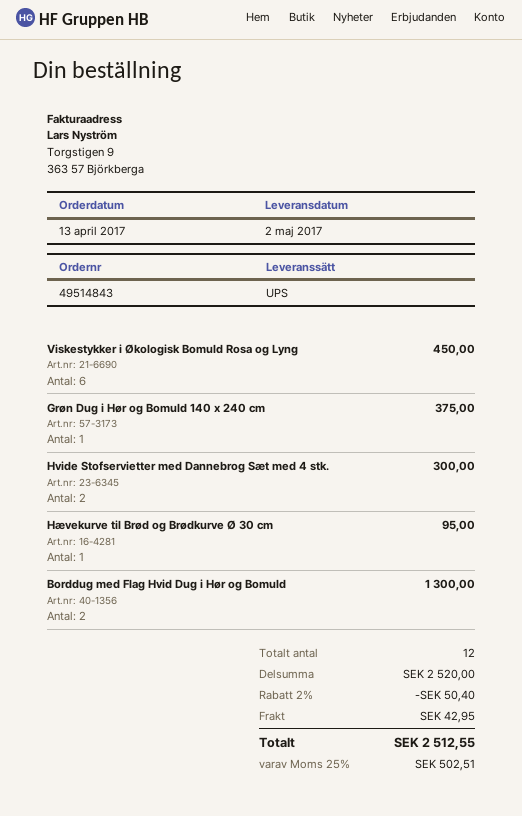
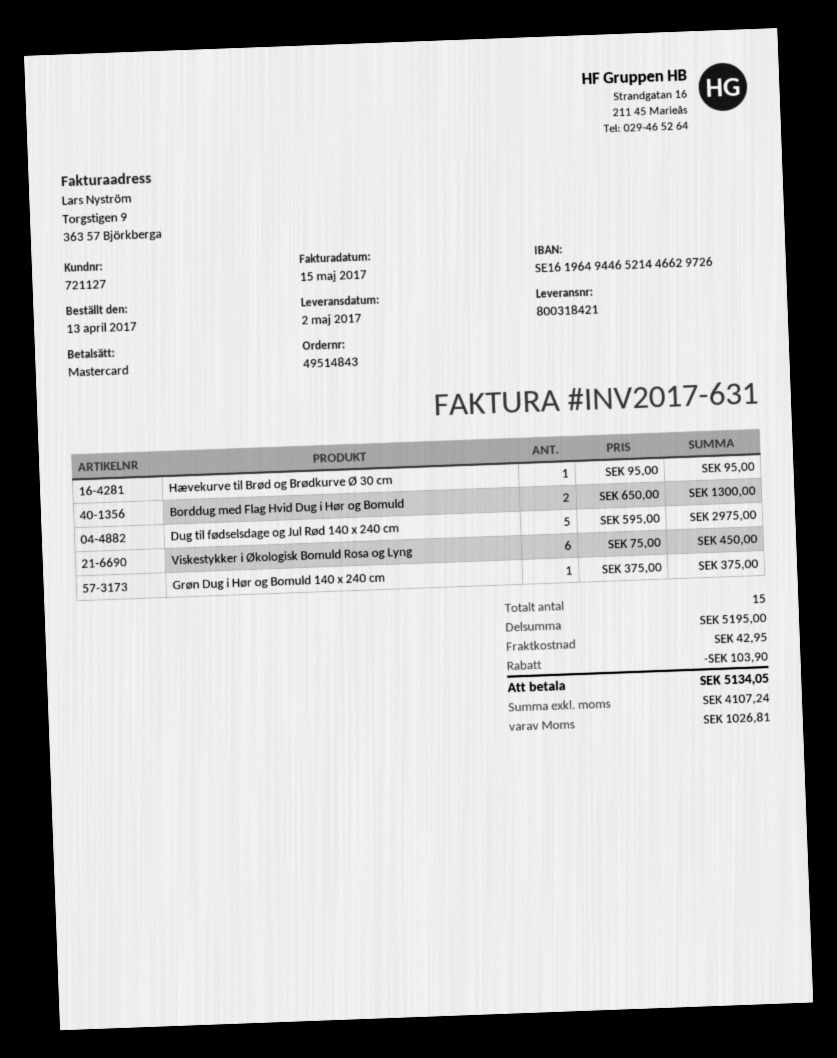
Hvide Stofservietter med Dannebrog Sæt med 4 stk.: 2 for 300.00 -> none
Dug til fødselsdage og Jul Rød 140 x 240 cm: none -> 5 for 2975.00
total quantity: 12 -> 15
subtotal: 2520.00 -> 5195.00
discount: 50.40 -> 103.90
tax: 502.51 -> 1026.81
total: 2512.55 -> 5134.05

